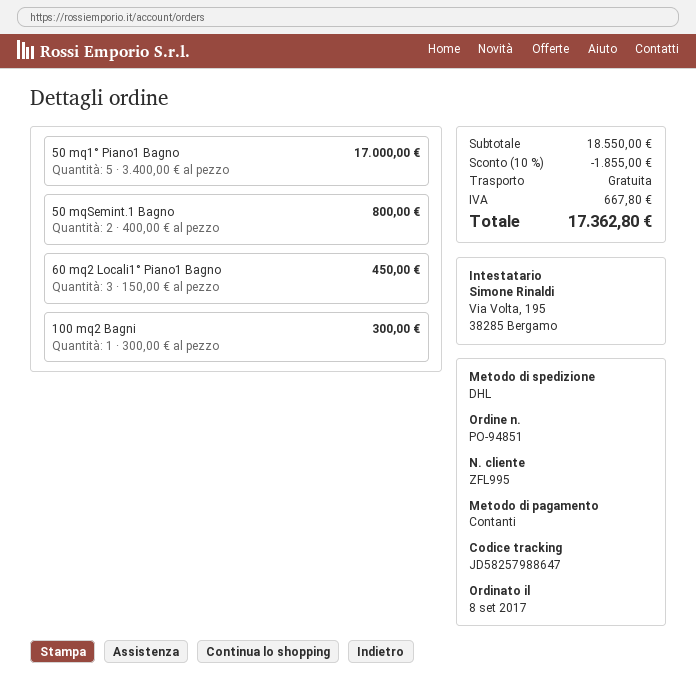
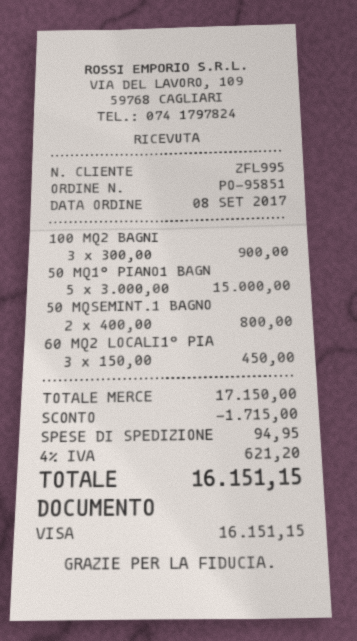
order number: PO-94851 -> PO-95851
payment method: cash -> Visa
50 mq1° Piano1 Bagno: 5 x 3400.00 = 17000.00 -> 5 x 3000.00 = 15000.00
100 mq2 Bagni: 1 x 300.00 = 300.00 -> 3 x 300.00 = 900.00
subtotal: 18550.00 -> 17150.00
discount: 1855.00 -> 1715.00
shipping: 0.00 -> 94.95
tax: 667.80 -> 621.20
total: 17362.80 -> 16151.15

